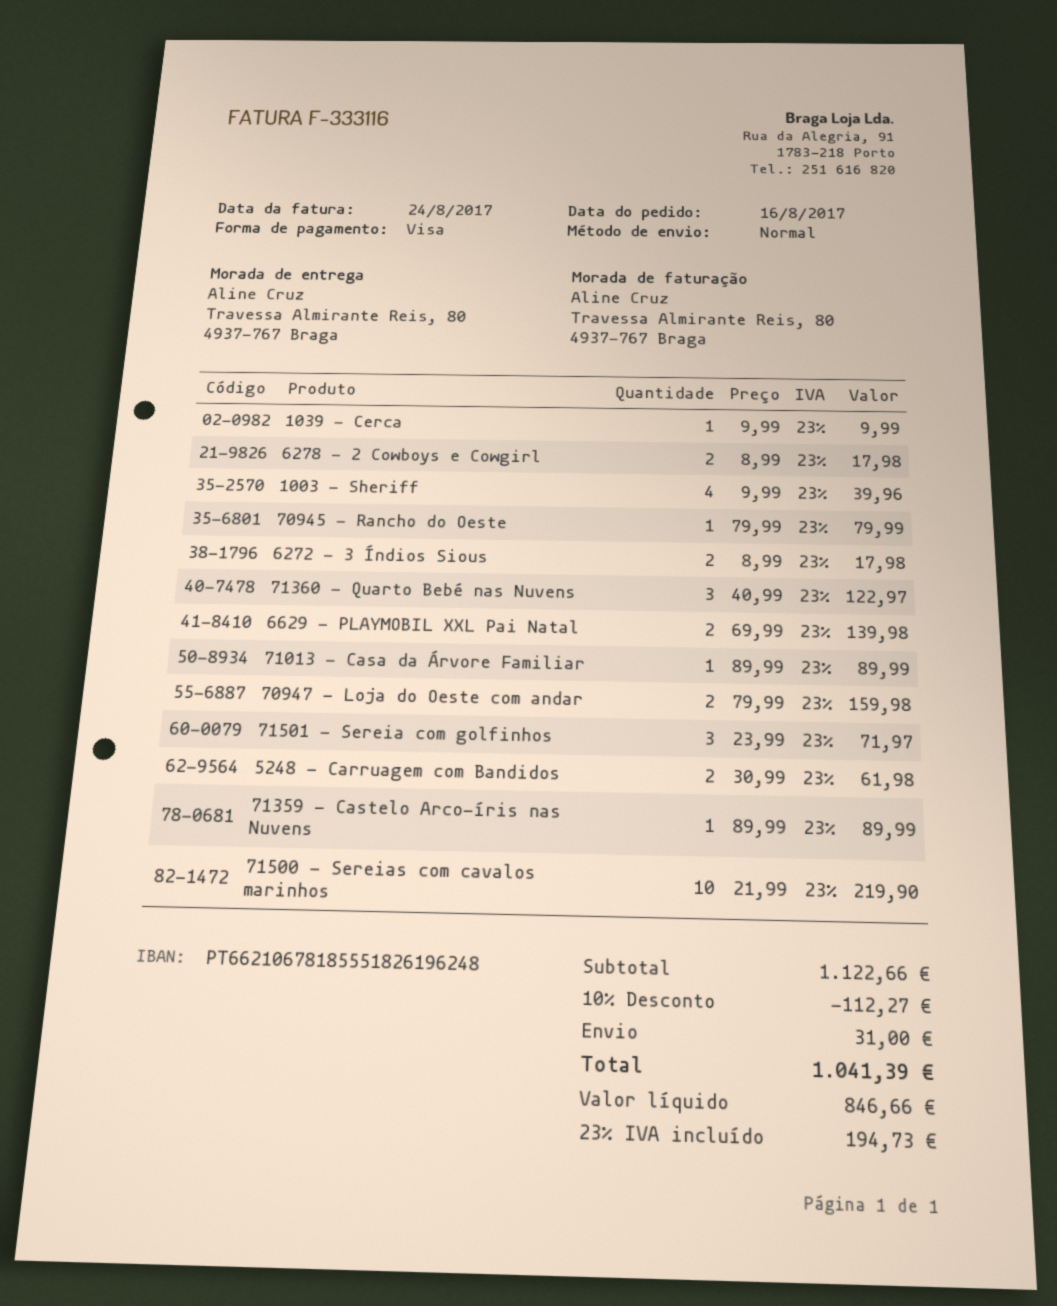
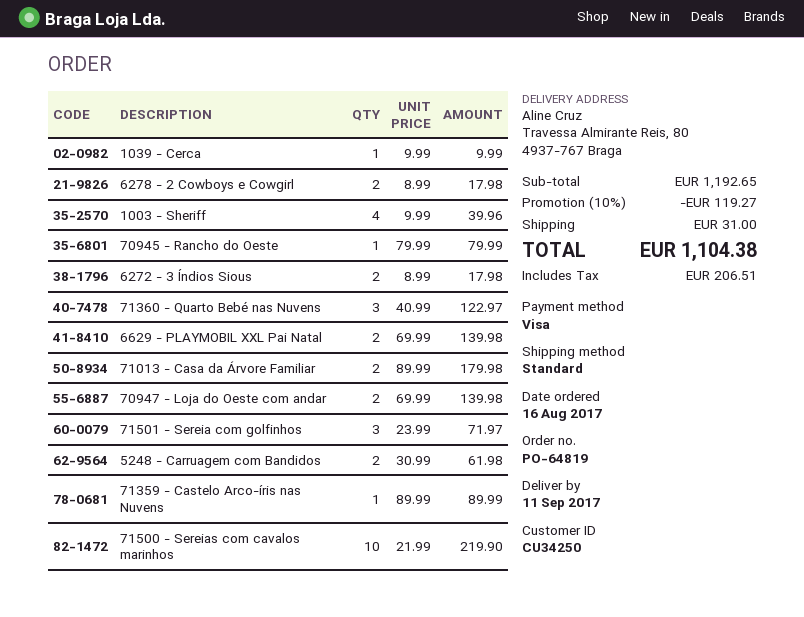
71013 - Casa da Árvore Familiar: 1 x 89.99 = 89.99 -> 2 x 89.99 = 179.98
70947 - Loja do Oeste com andar: 2 x 79.99 = 159.98 -> 2 x 69.99 = 139.98
subtotal: 1122.66 -> 1192.65
discount: 10% = 112.27 -> 10% = 119.27
tax: 194.73 -> 206.51
total: 1041.39 -> 1104.38

